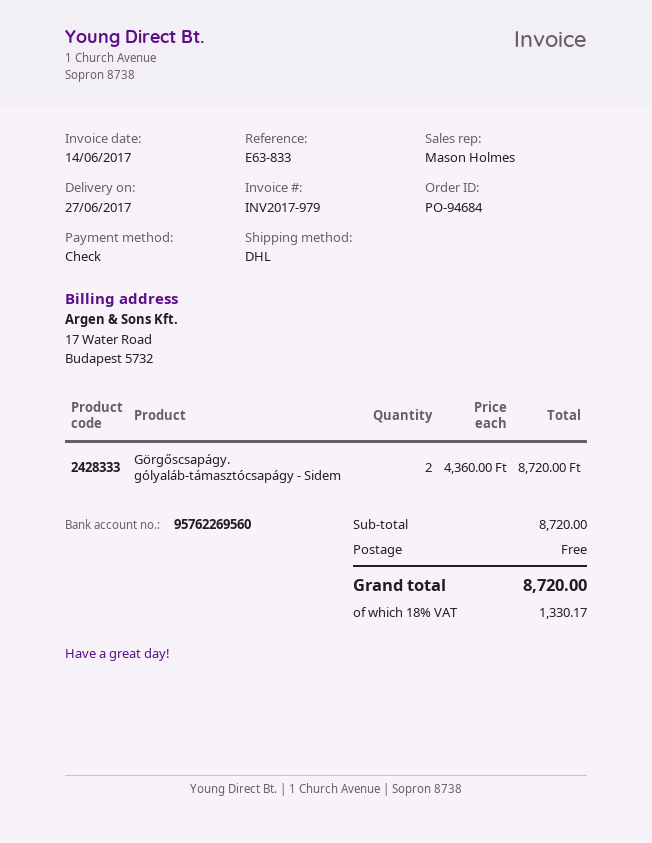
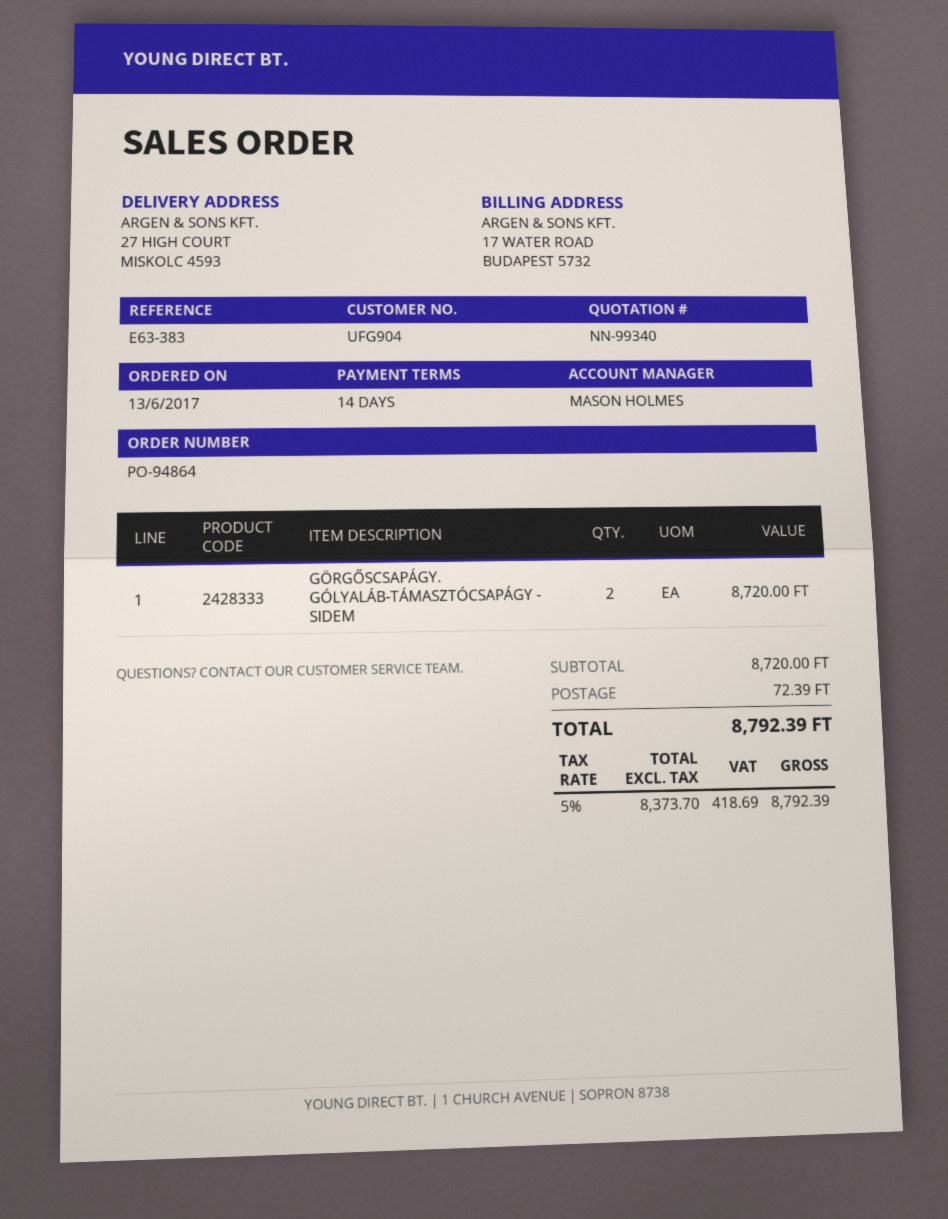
order number: PO-94684 -> PO-94864
reference: E63-833 -> E63-383
shipping: 0.00 -> 72.39
tax: 18% = 1330.17 -> 5% = 418.69
total: 8720.00 -> 8792.39

